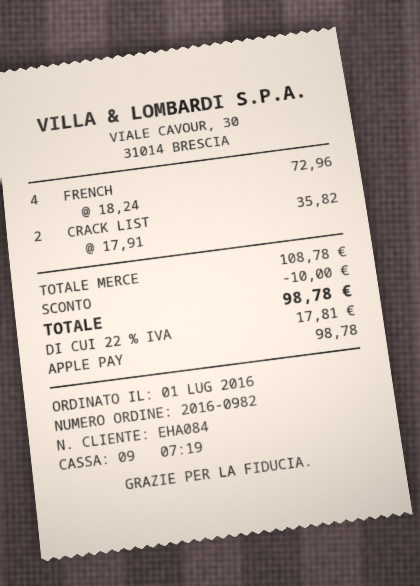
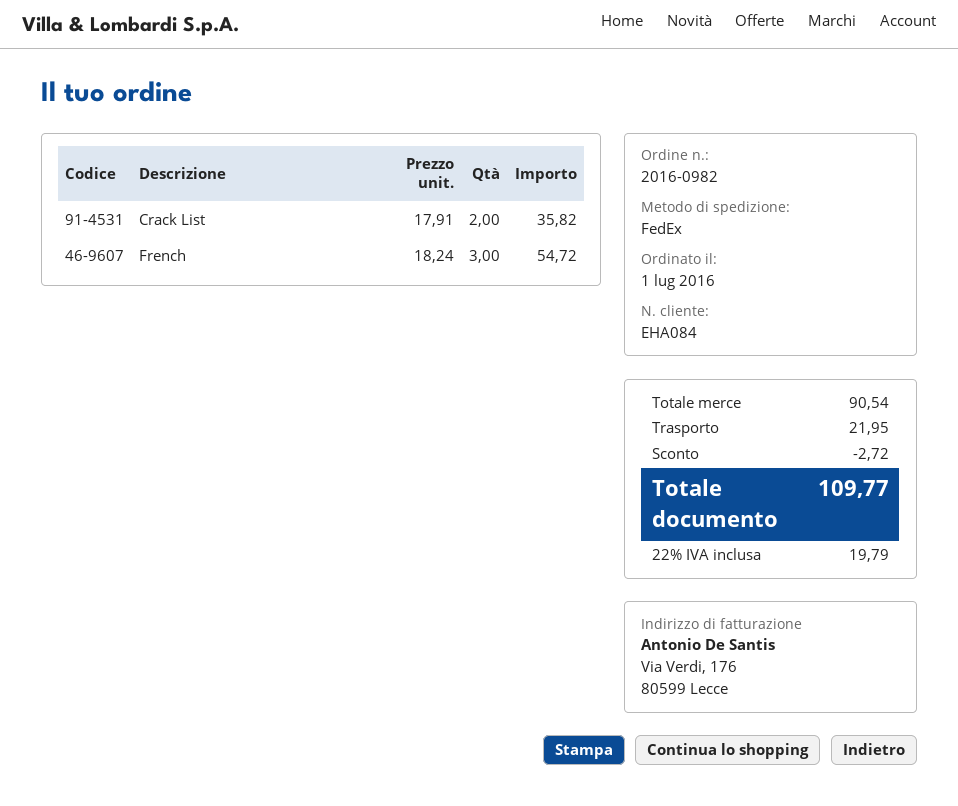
FRENCH: 4 x 18.24 = 72.96 -> 3 x 18.24 = 54.72
subtotal: 108.78 -> 90.54
discount: 10.00 -> 2.72
shipping: none -> 21.95
tax: 22% = 17.81 -> 22% = 19.79
total: 98.78 -> 109.77

